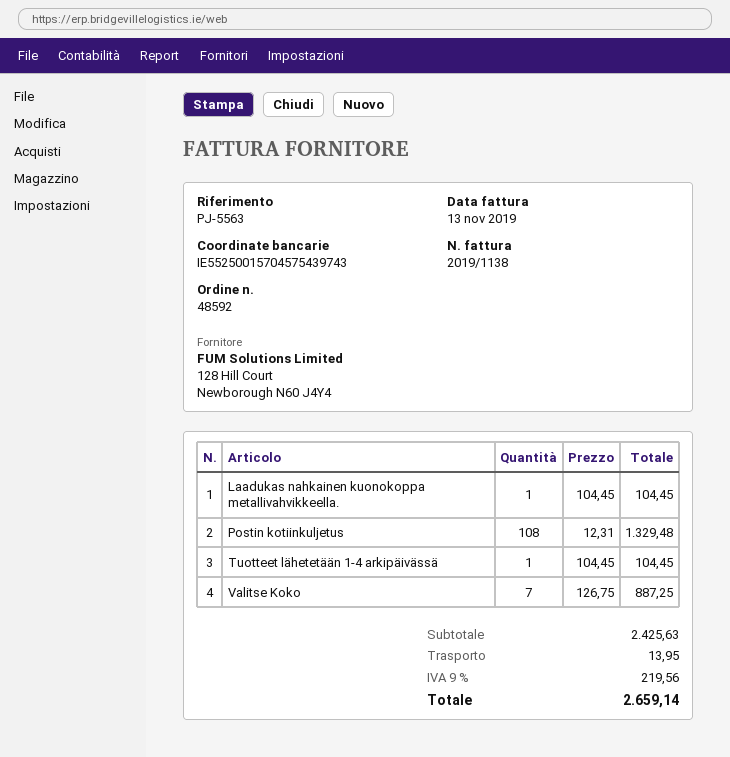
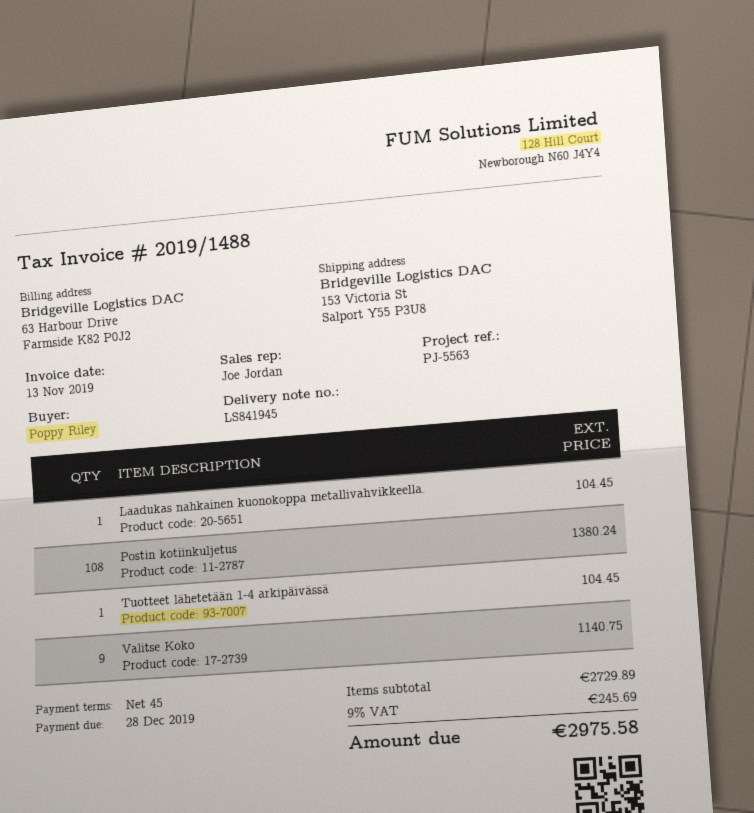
invoice number: 2019/1138 -> 2019/1488
Postin kotiinkuljetus: 108 for 1329.48 -> 108 for 1380.24
Valitse Koko: 7 for 887.25 -> 9 for 1140.75
subtotal: 2425.63 -> 2729.89
shipping: 13.95 -> none
tax: 9% = 219.56 -> 9% = 245.69
total: 2659.14 -> 2975.58

